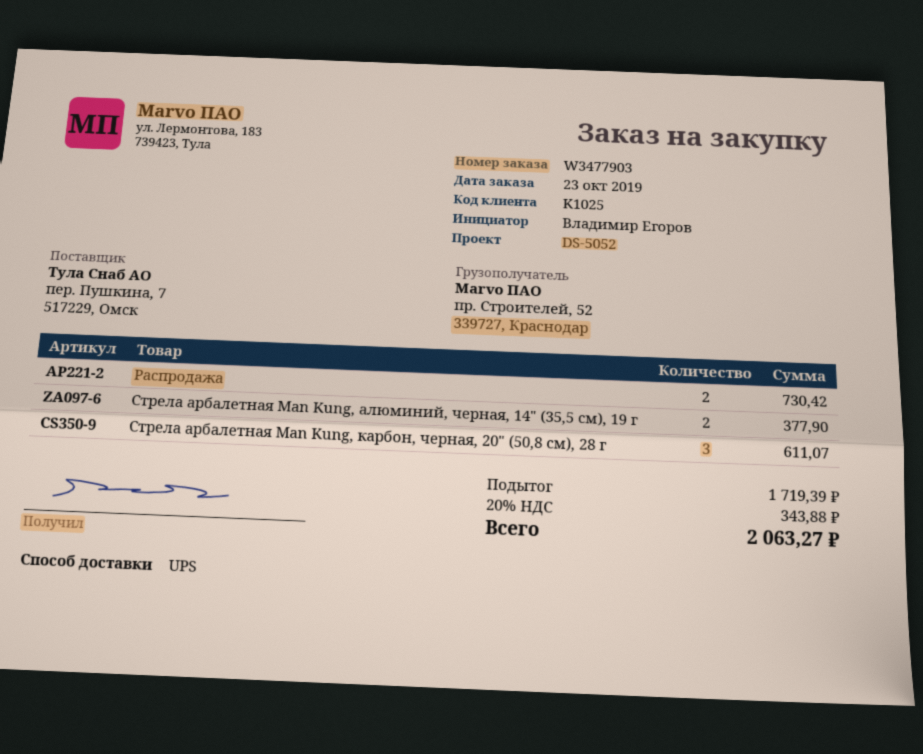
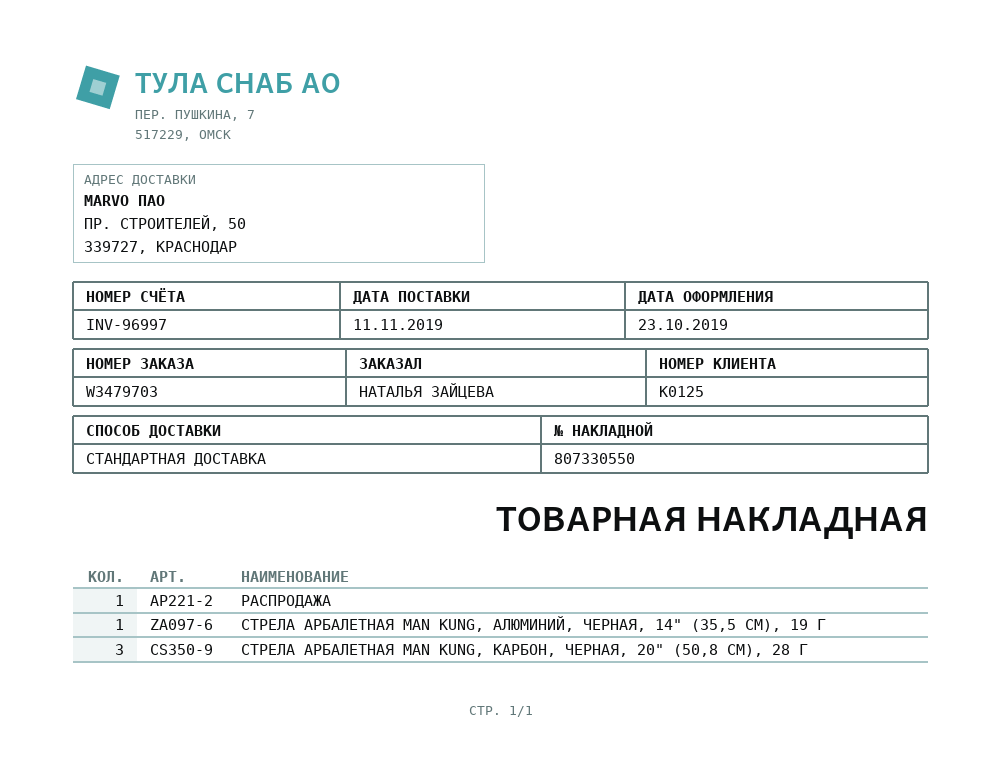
order number: W3477903 -> W3479703
customer number: K1025 -> K0125
ordered by: Владимир Егоров -> НАТАЛЬЯ ЗАЙЦЕВА
shipping method: UPS -> standard
ship to: пр. Строителей, 52, 339727, Краснодар -> ПР. СТРОИТЕЛЕЙ, 50, 339727, КРАСНОДАР
Распродажа: 2 -> 1
Стрела арбалетная Man Kung, алюминий, черная, 14" (35,5 см), 19 г: 2 -> 1

